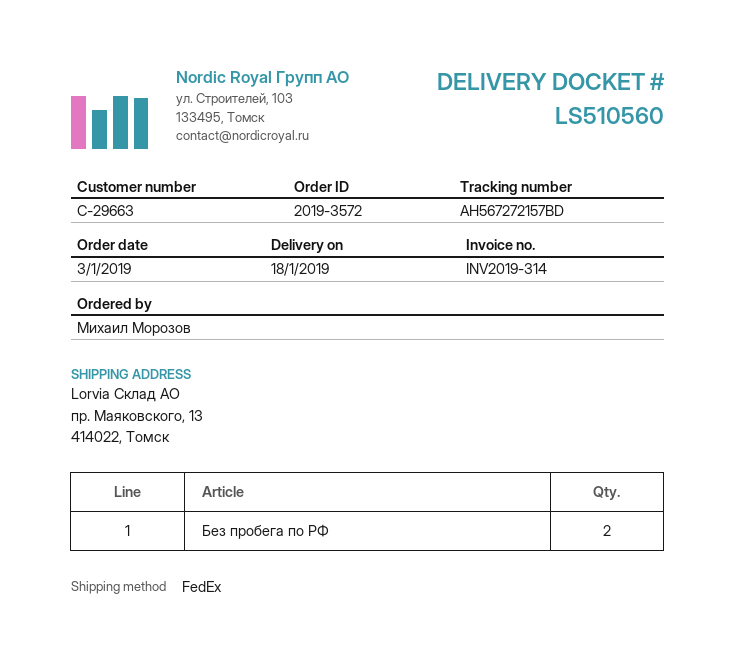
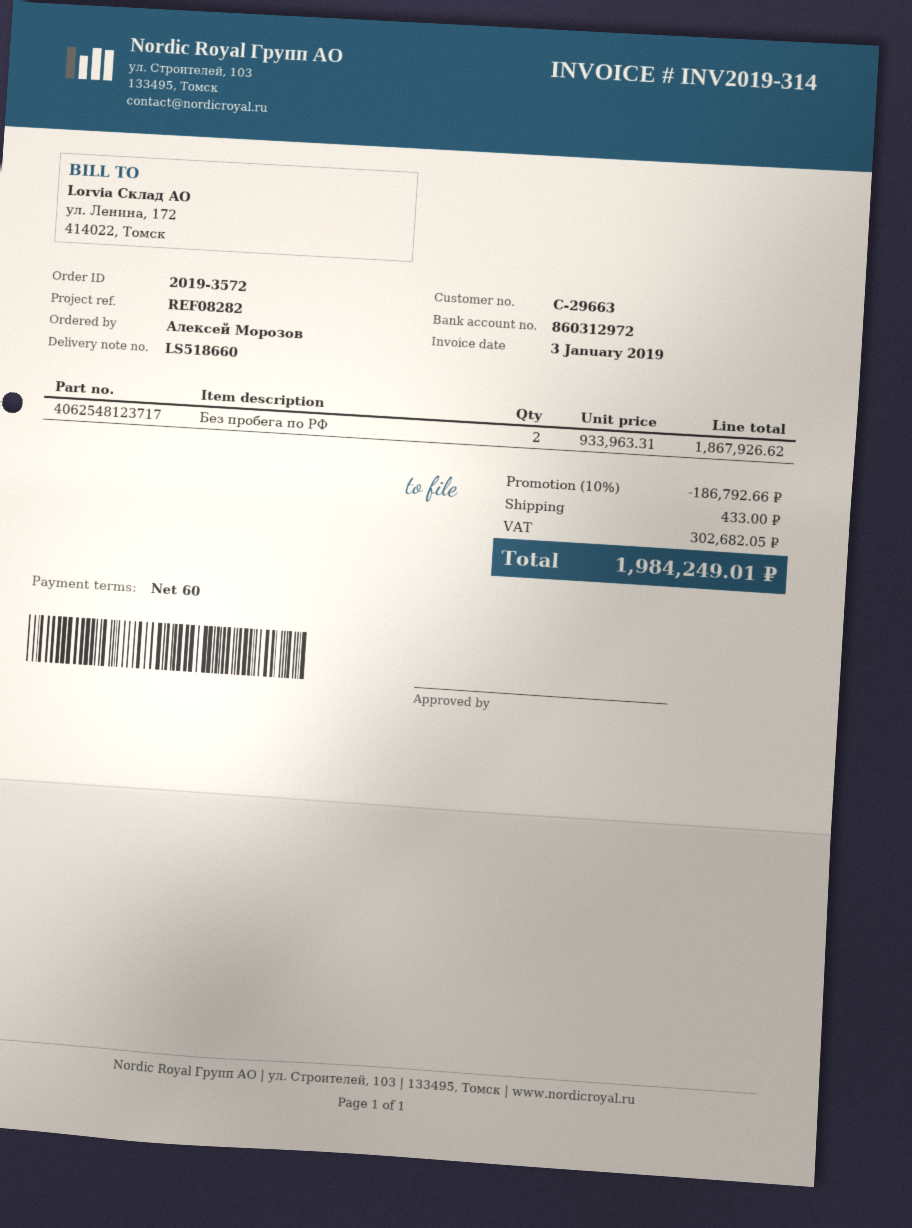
delivery note number: LS510560 -> LS518660
ordered by: Михаил Морозов -> Алексей Морозов

